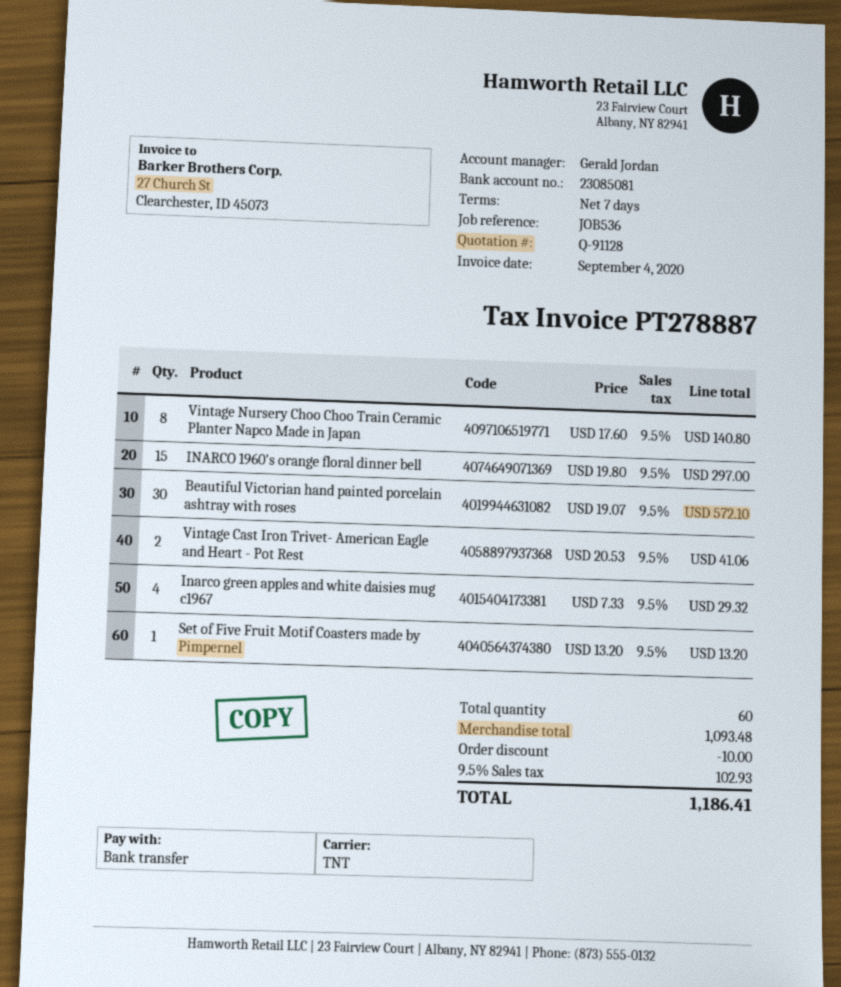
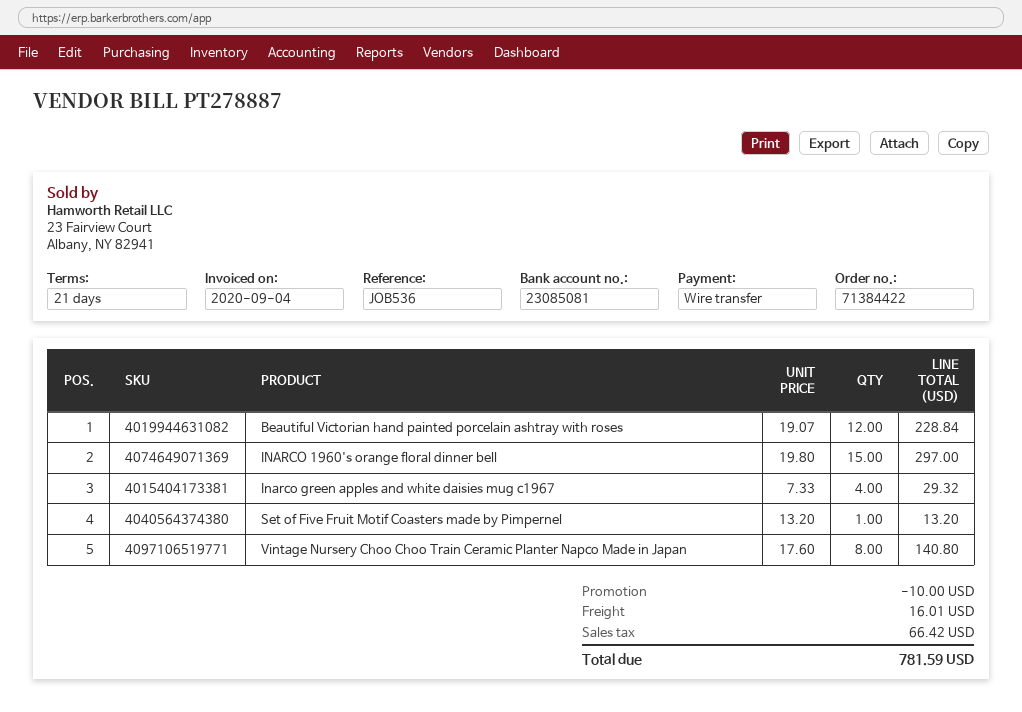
payment terms: 7 days -> 21 days
Beautiful Victorian hand painted porcelain ashtray with roses: 30 x 19.07 = 572.10 -> 12 x 19.07 = 228.84
Vintage Cast Iron Trivet- American Eagle and Heart - Pot Rest: 2 x 20.53 = 41.06 -> none
shipping: none -> 16.01
tax: 102.93 -> 66.42
total: 1186.41 -> 781.59

